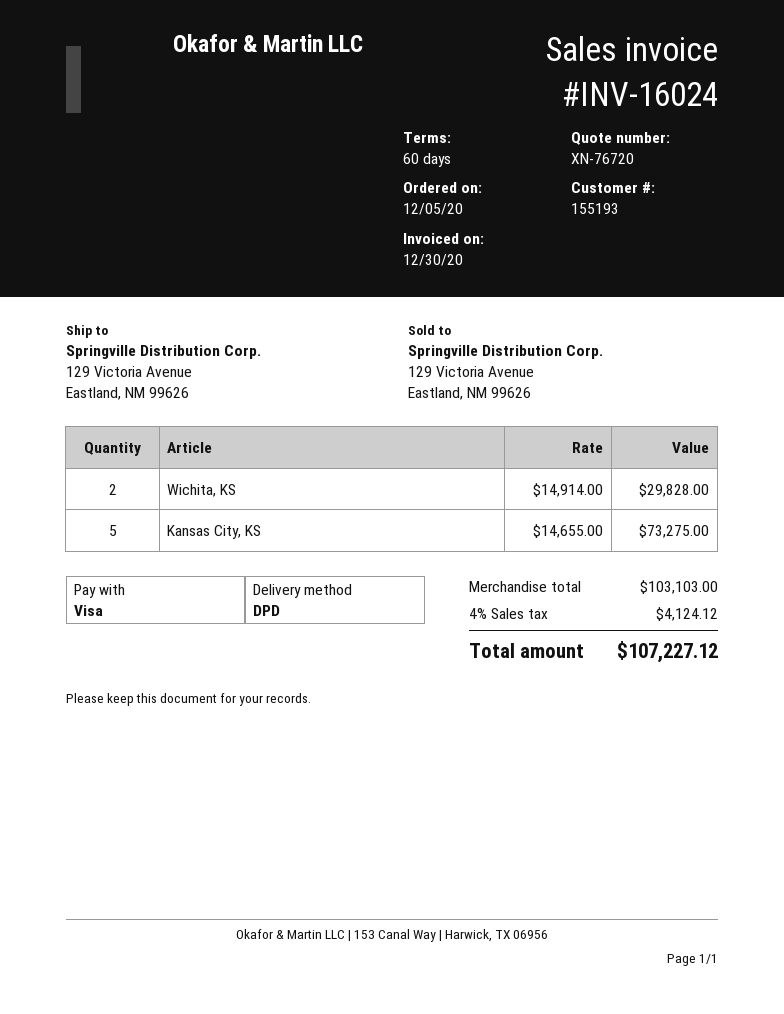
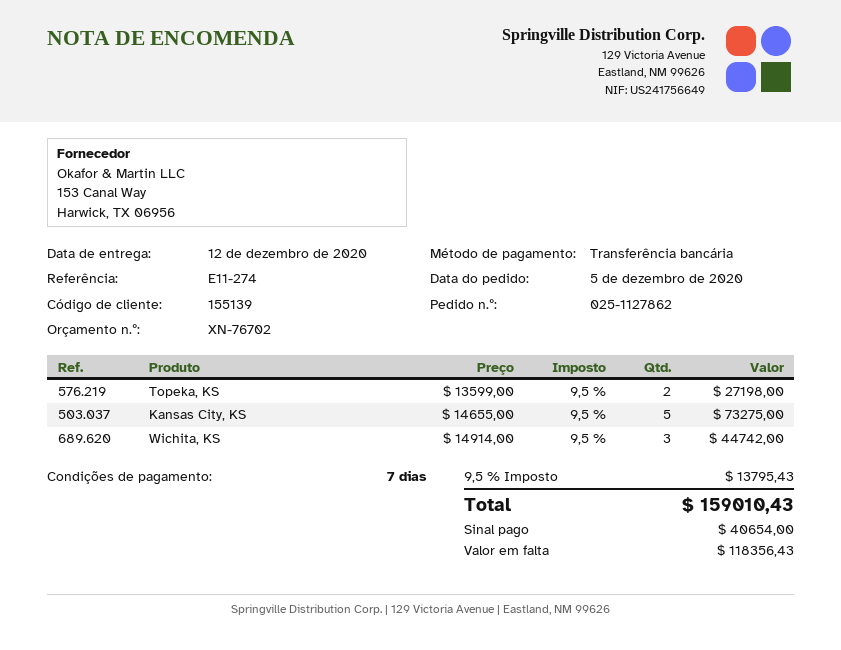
quote number: XN-76720 -> XN-76702
payment terms: 60 days -> 7 days
customer number: 155193 -> 155139
payment method: Visa -> bank transfer
Wichita, KS: 2 x 14914.00 = 29828.00 -> 3 x 14914.00 = 44742.00
Topeka, KS: none -> 2 x 13599.00 = 27198.00
tax: 4% = 4124.12 -> 9.5% = 13795.43
total: 107227.12 -> 159010.43

